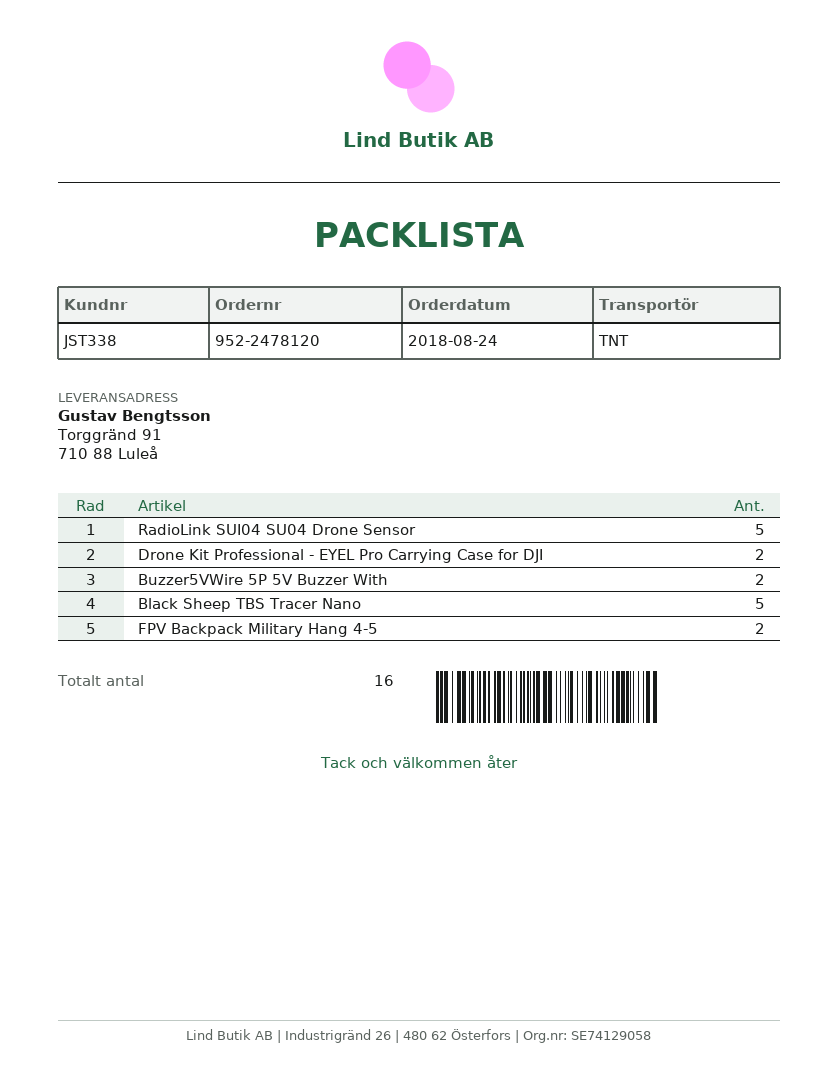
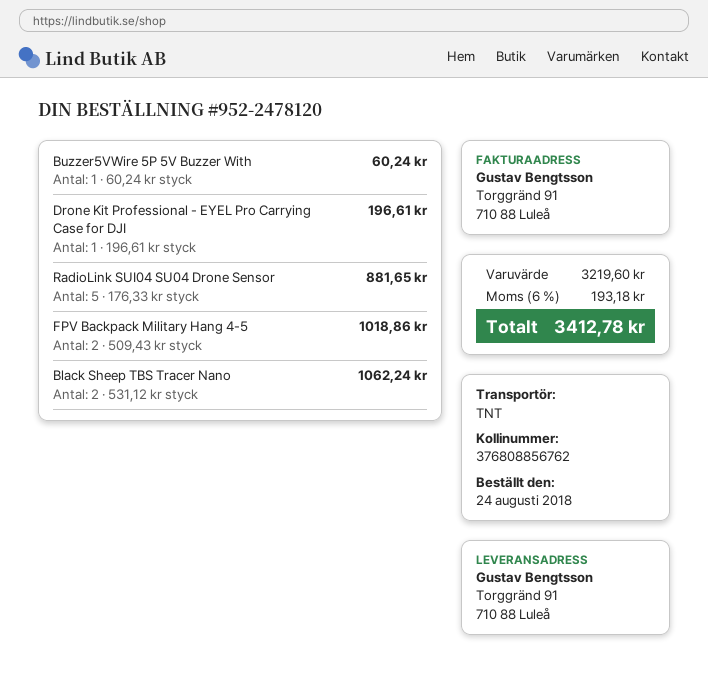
Drone Kit Professional - EYEL Pro Carrying Case for DJI: 2 -> 1
Buzzer5VWire 5P 5V Buzzer With: 2 -> 1
Black Sheep TBS Tracer Nano: 5 -> 2

